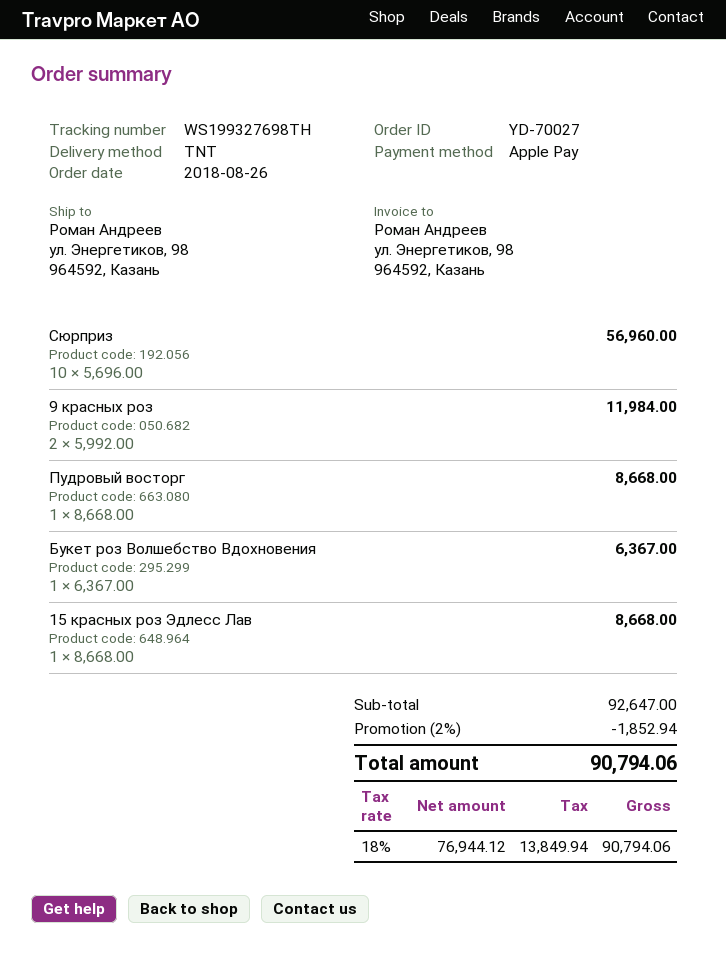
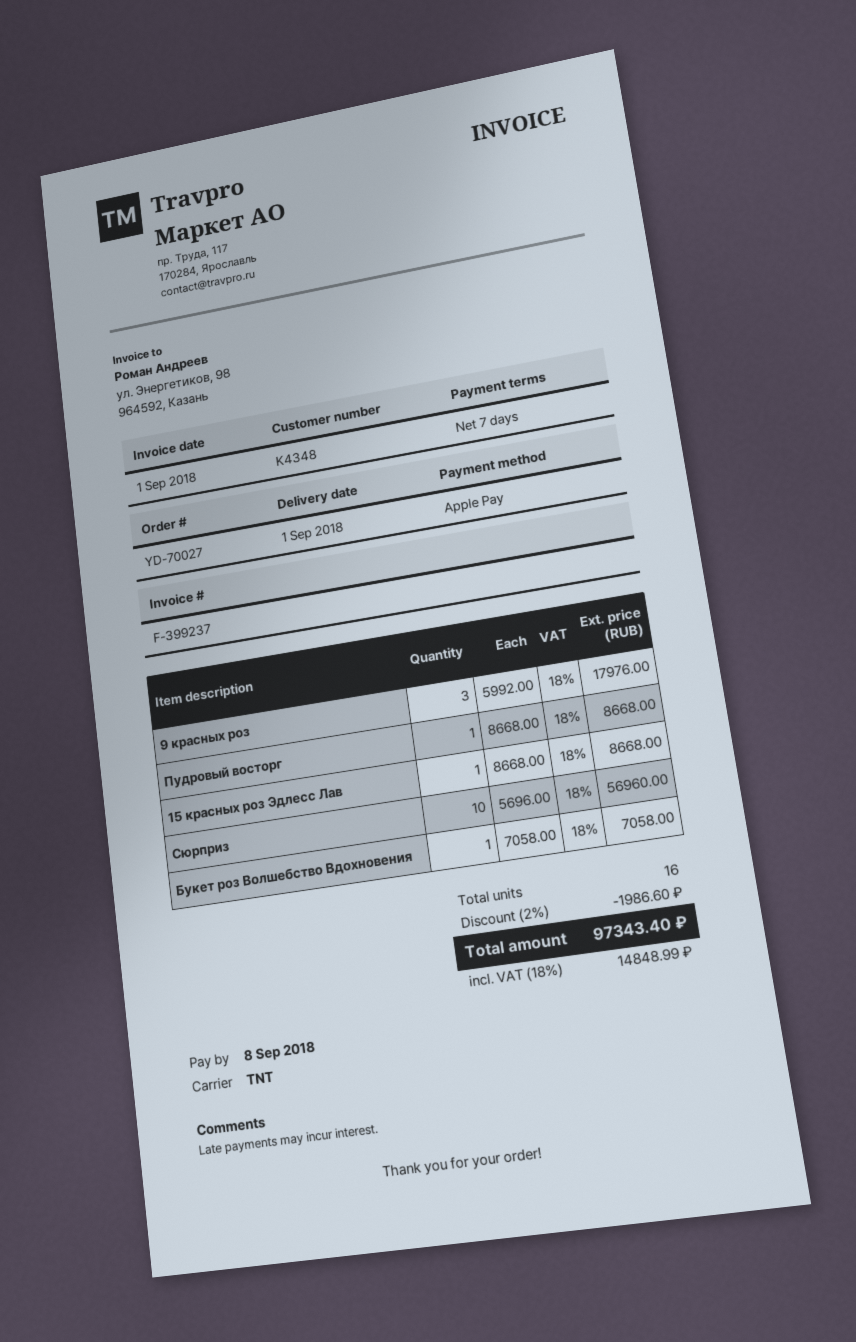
9 красных роз: 2 x 5992.00 = 11984.00 -> 3 x 5992.00 = 17976.00
Букет роз Волшебство Вдохновения: 1 x 6367.00 = 6367.00 -> 1 x 7058.00 = 7058.00
discount: 2% = 1852.94 -> 2% = 1986.60
tax: 18% = 13849.94 -> 18% = 14848.99
total: 90794.06 -> 97343.40

